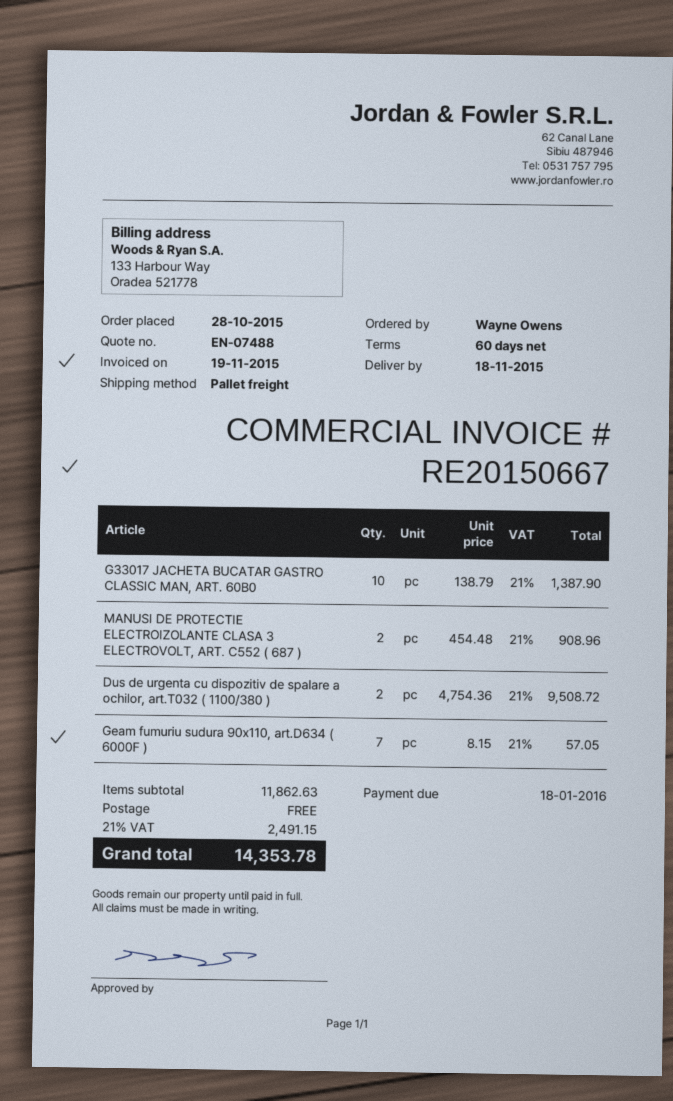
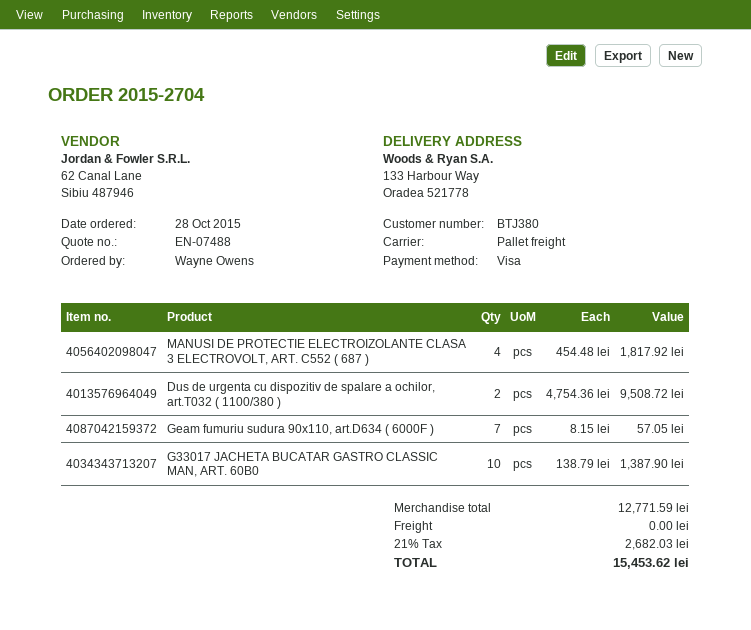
MANUSI DE PROTECTIE ELECTROIZOLANTE CLASA 3 ELECTROVOLT, ART. C552 ( 687 ): 2 x 454.48 = 908.96 -> 4 x 454.48 = 1817.92
subtotal: 11862.63 -> 12771.59
tax: 21% = 2491.15 -> 21% = 2682.03
total: 14353.78 -> 15453.62

